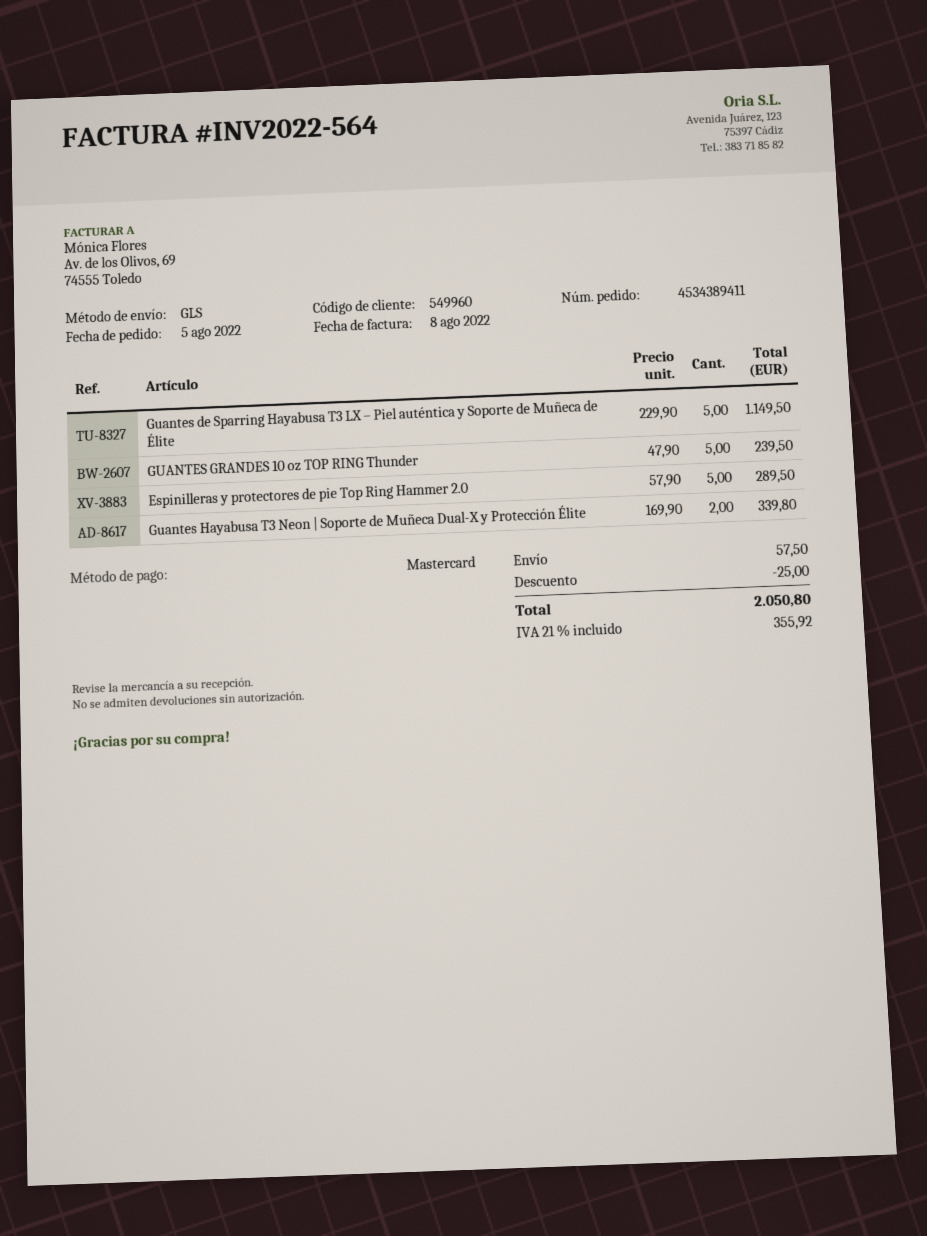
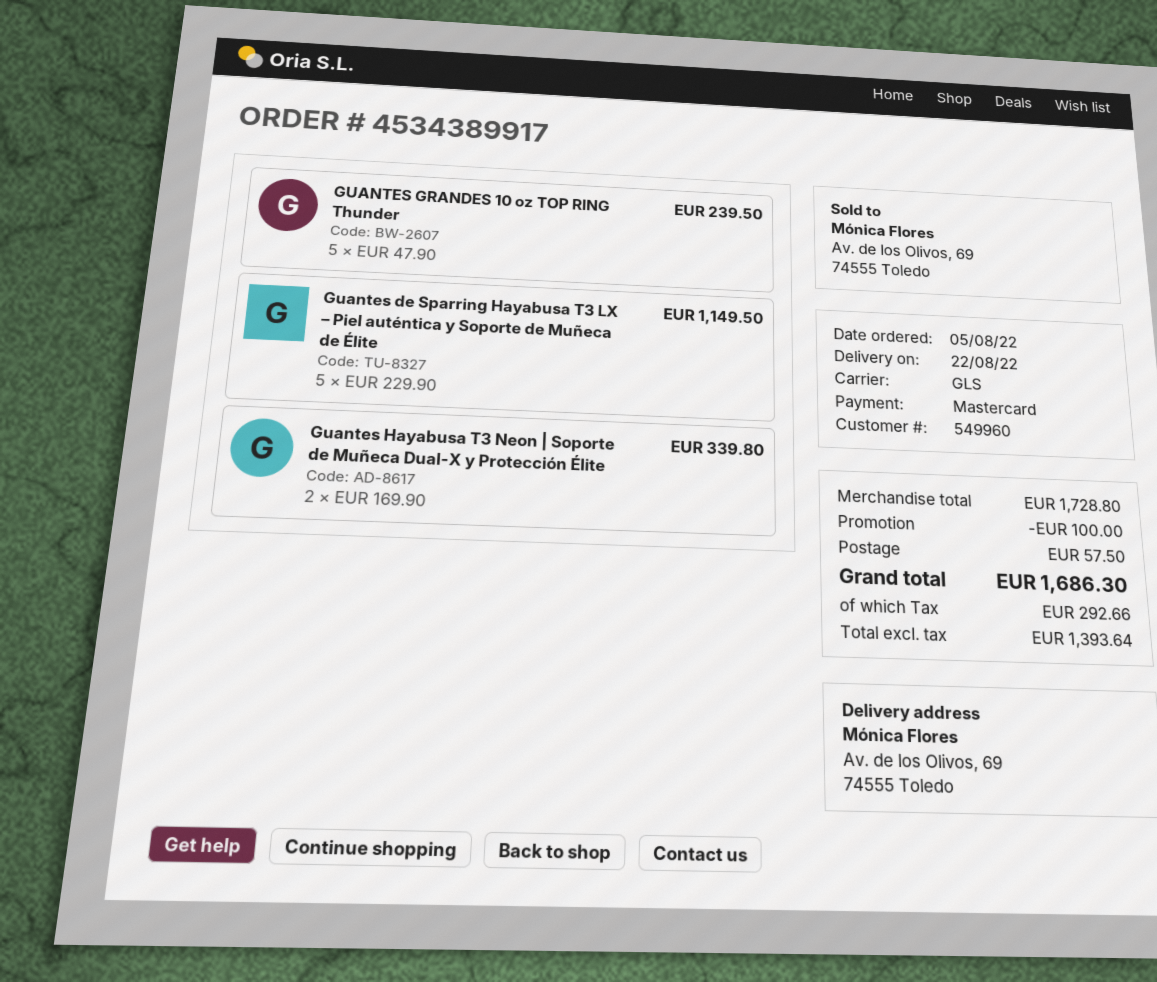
order number: 4534389411 -> 4534389917
Espinilleras y protectores de pie Top Ring Hammer 2.0: 5 x 57.90 = 289.50 -> none
discount: 25.00 -> 100.00
tax: 355.92 -> 292.66
total: 2050.80 -> 1686.30

